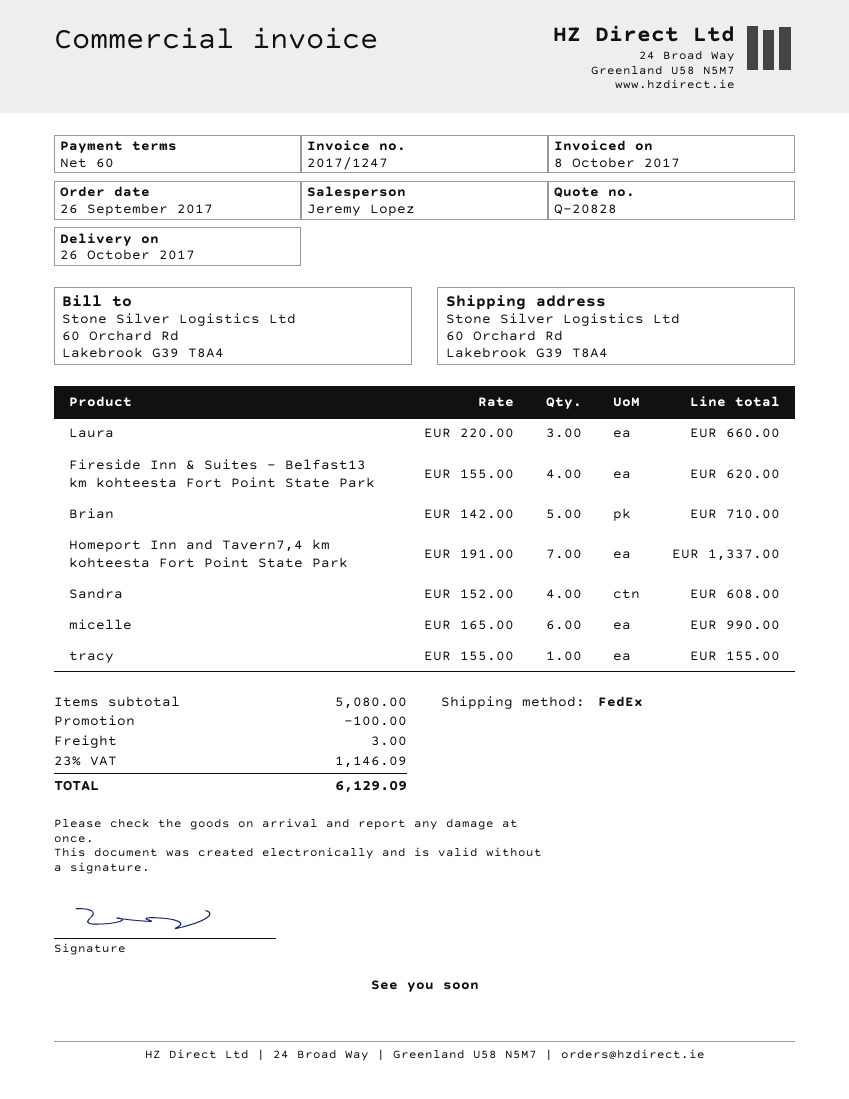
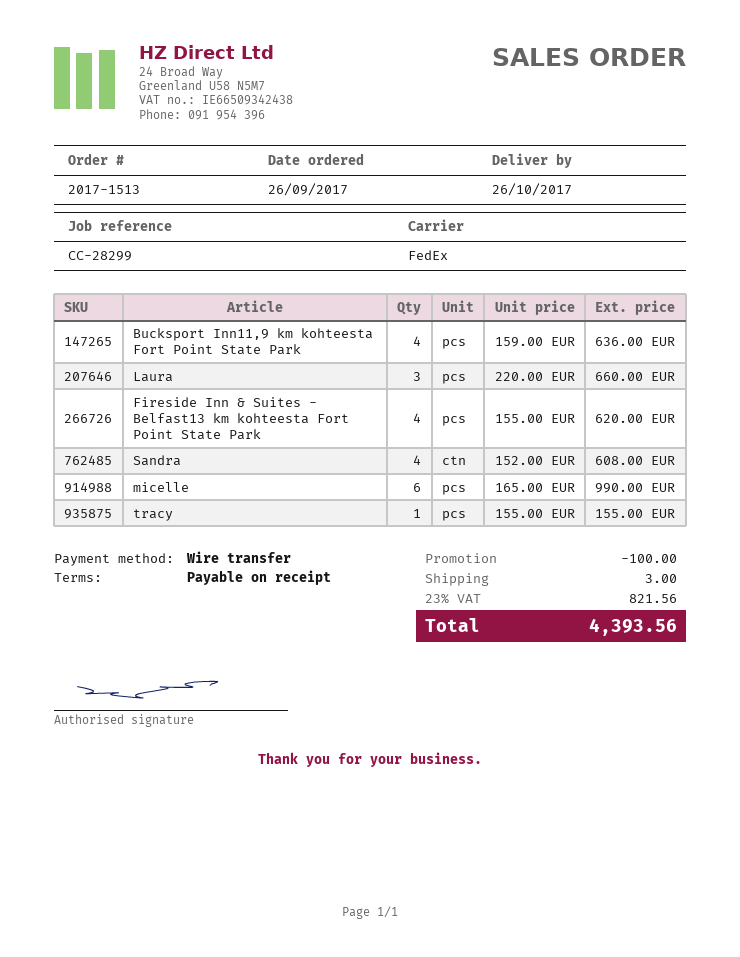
payment terms: 60 days -> on receipt
Brian: 5 x 142.00 = 710.00 -> none
Homeport Inn and Tavern7,4 km kohteesta Fort Point State Park: 7 x 191.00 = 1337.00 -> none
Bucksport Inn11,9 km kohteesta Fort Point State Park: none -> 4 x 159.00 = 636.00
tax: 23% = 1146.09 -> 23% = 821.56
total: 6129.09 -> 4393.56

